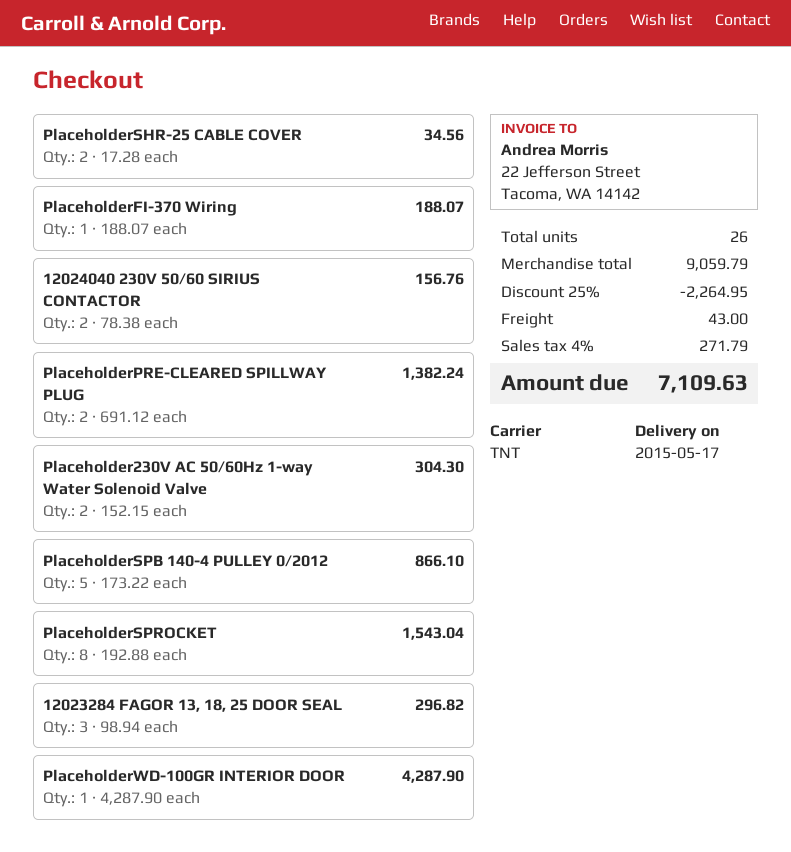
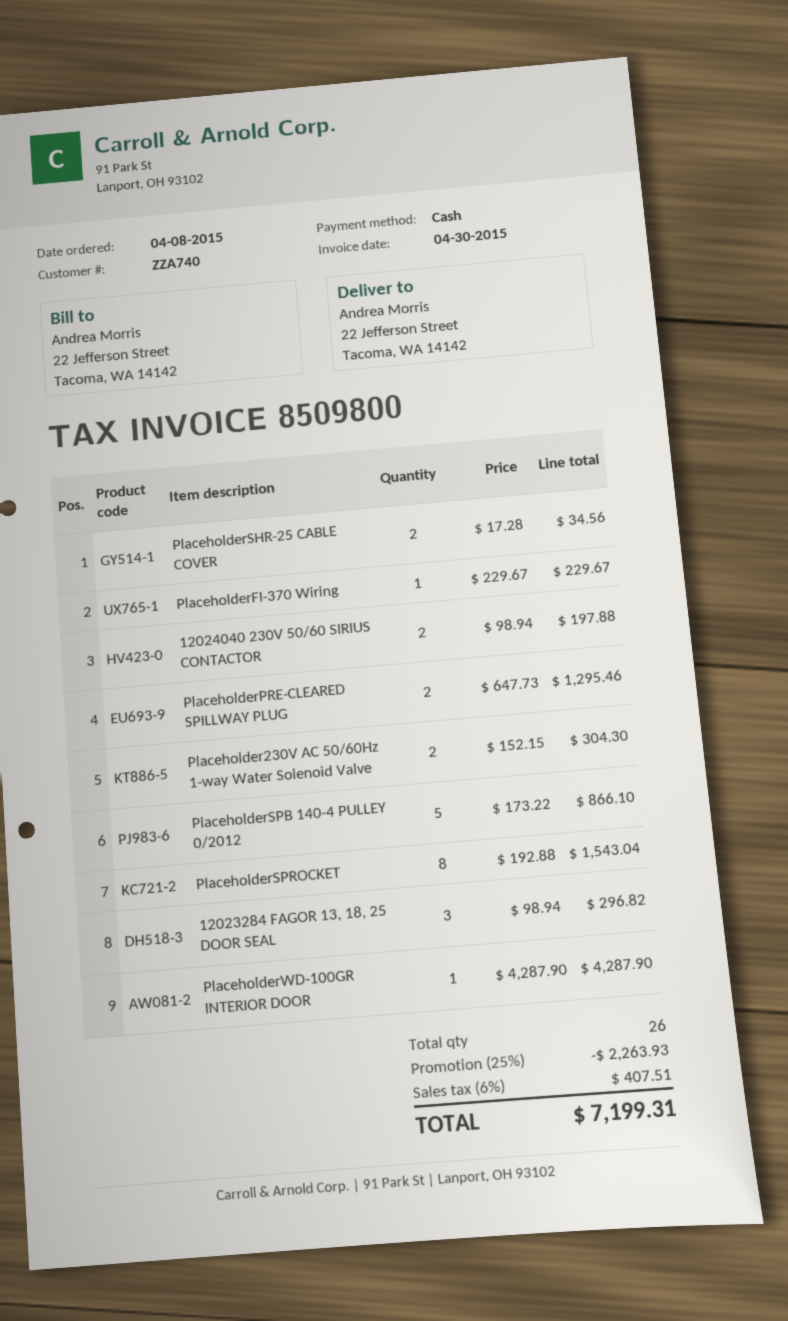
PlaceholderFI-370 Wiring: 1 x 188.07 = 188.07 -> 1 x 229.67 = 229.67
12024040 230V 50/60 SIRIUS CONTACTOR: 2 x 78.38 = 156.76 -> 2 x 98.94 = 197.88
PlaceholderPRE-CLEARED SPILLWAY PLUG: 2 x 691.12 = 1382.24 -> 2 x 647.73 = 1295.46
discount: 25% = 2264.95 -> 25% = 2263.93
shipping: 43.00 -> none
tax: 4% = 271.79 -> 6% = 407.51
total: 7109.63 -> 7199.31

